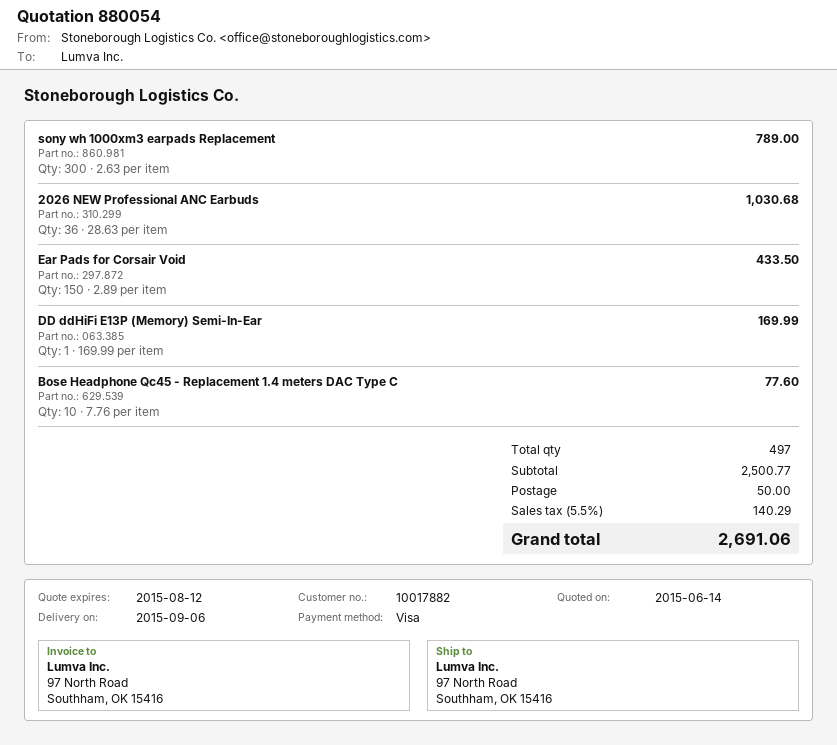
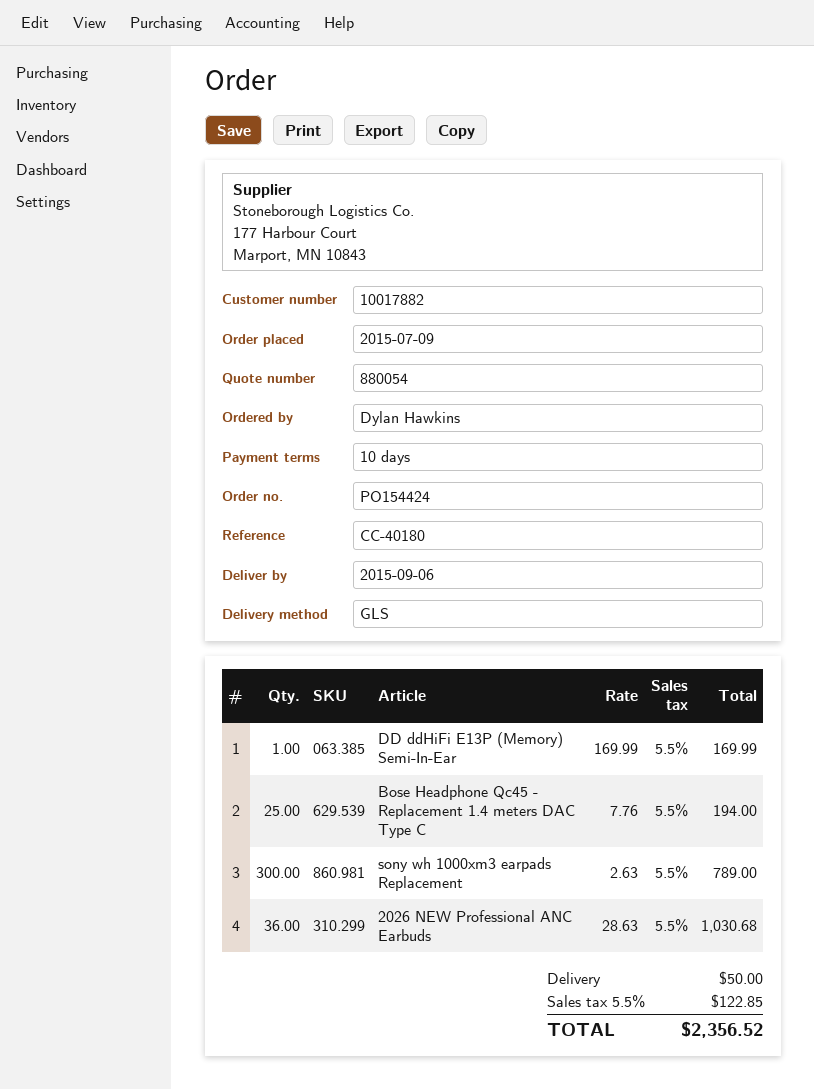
Ear Pads for Corsair Void: 150 x 2.89 = 433.50 -> none
Bose Headphone Qc45 - Replacement 1.4 meters DAC Type C: 10 x 7.76 = 77.60 -> 25 x 7.76 = 194.00
tax: 5.5% = 140.29 -> 5.5% = 122.85
total: 2691.06 -> 2356.52

